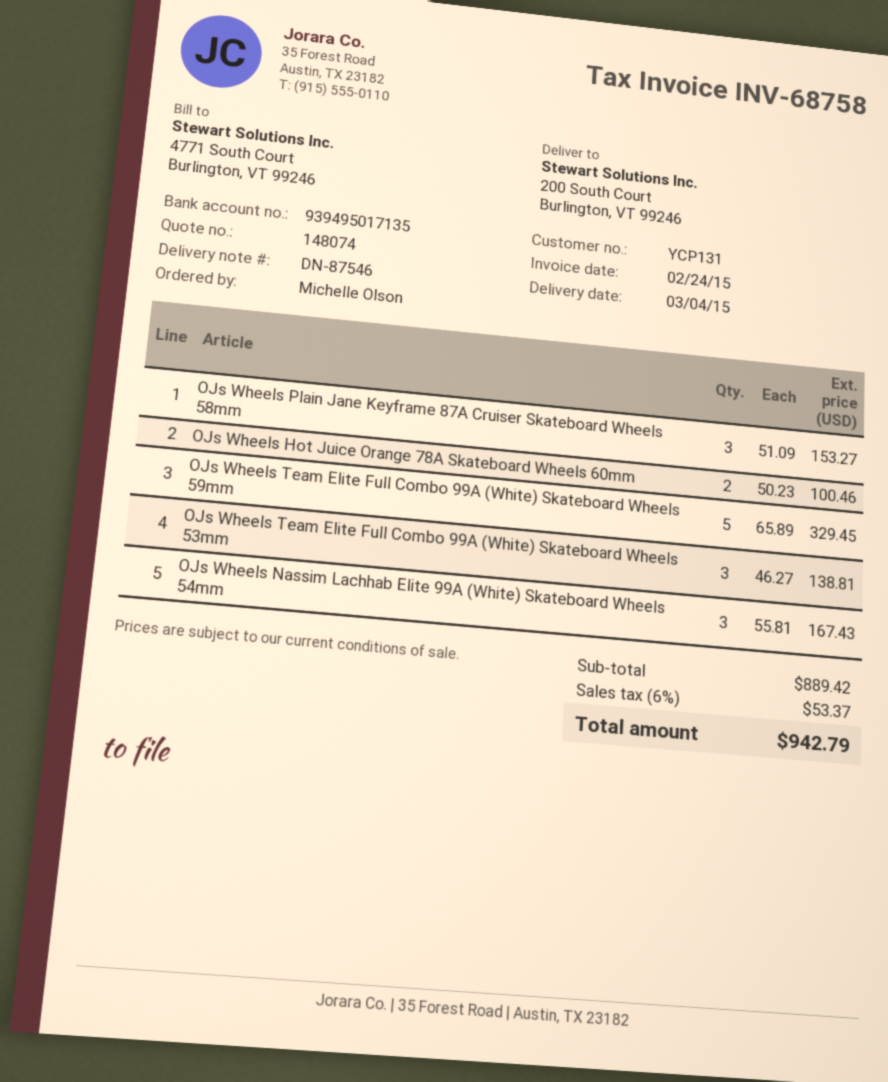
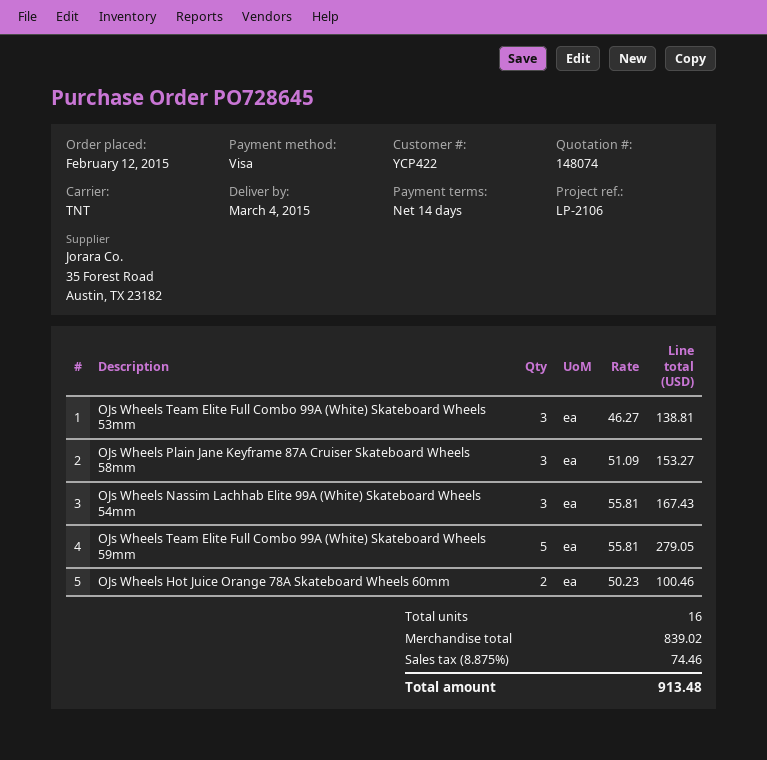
customer number: YCP131 -> YCP422
OJs Wheels Team Elite Full Combo 99A (White) Skateboard Wheels 59mm: 5 x 65.89 = 329.45 -> 5 x 55.81 = 279.05
subtotal: 889.42 -> 839.02
tax: 6% = 53.37 -> 8.875% = 74.46
total: 942.79 -> 913.48

